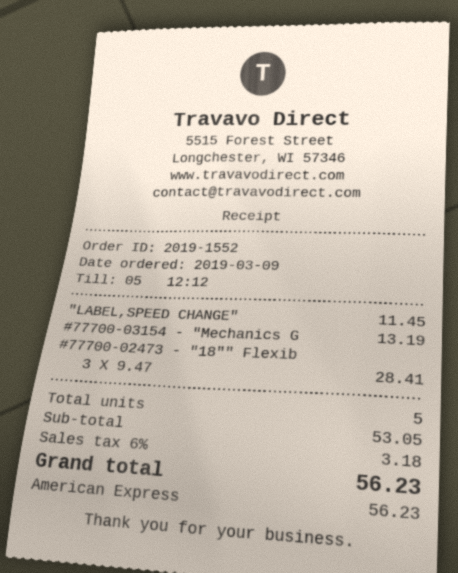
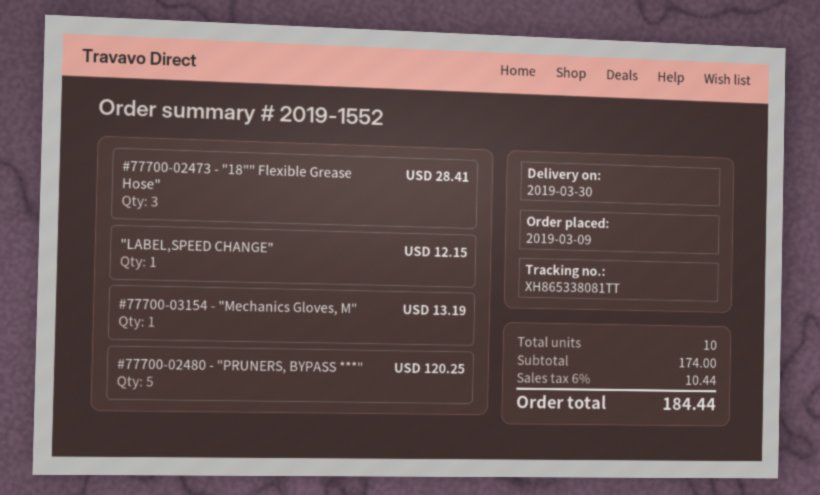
"LABEL,SPEED CHANGE": 1 for 11.45 -> 1 for 12.15
#77700-02480 - "PRUNERS, BYPASS ***": none -> 5 for 120.25
total quantity: 5 -> 10
subtotal: 53.05 -> 174.00
tax: 6% = 3.18 -> 6% = 10.44
total: 56.23 -> 184.44

